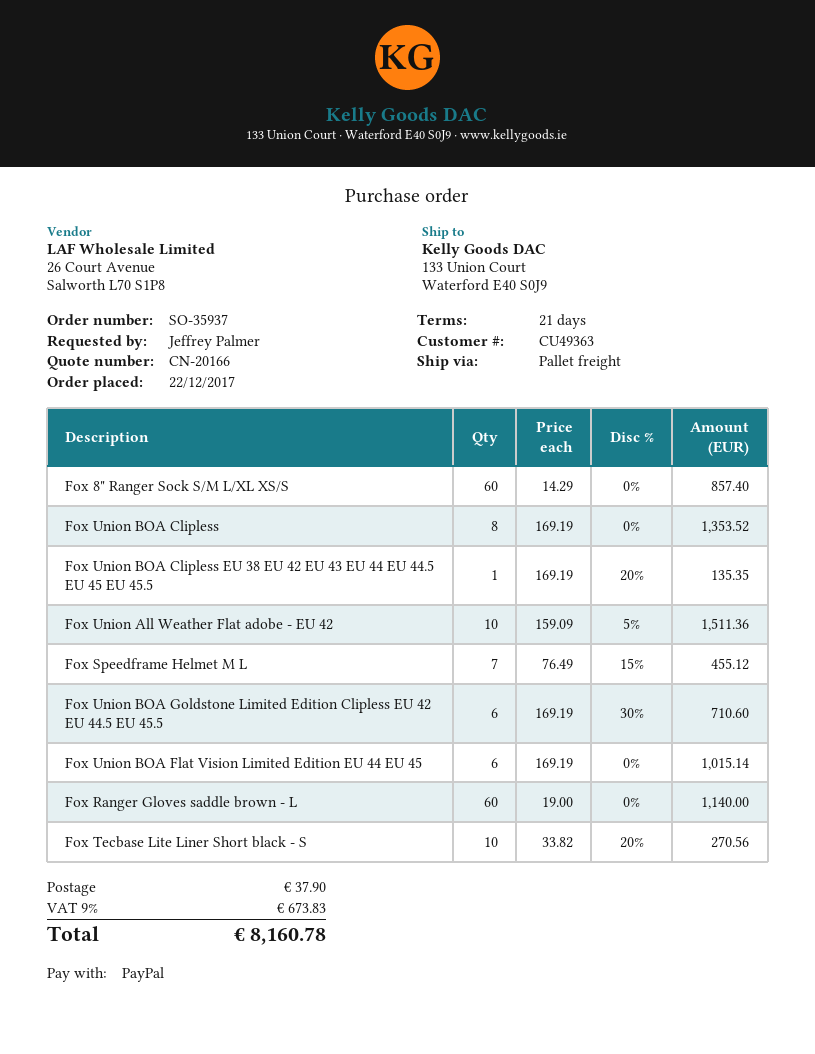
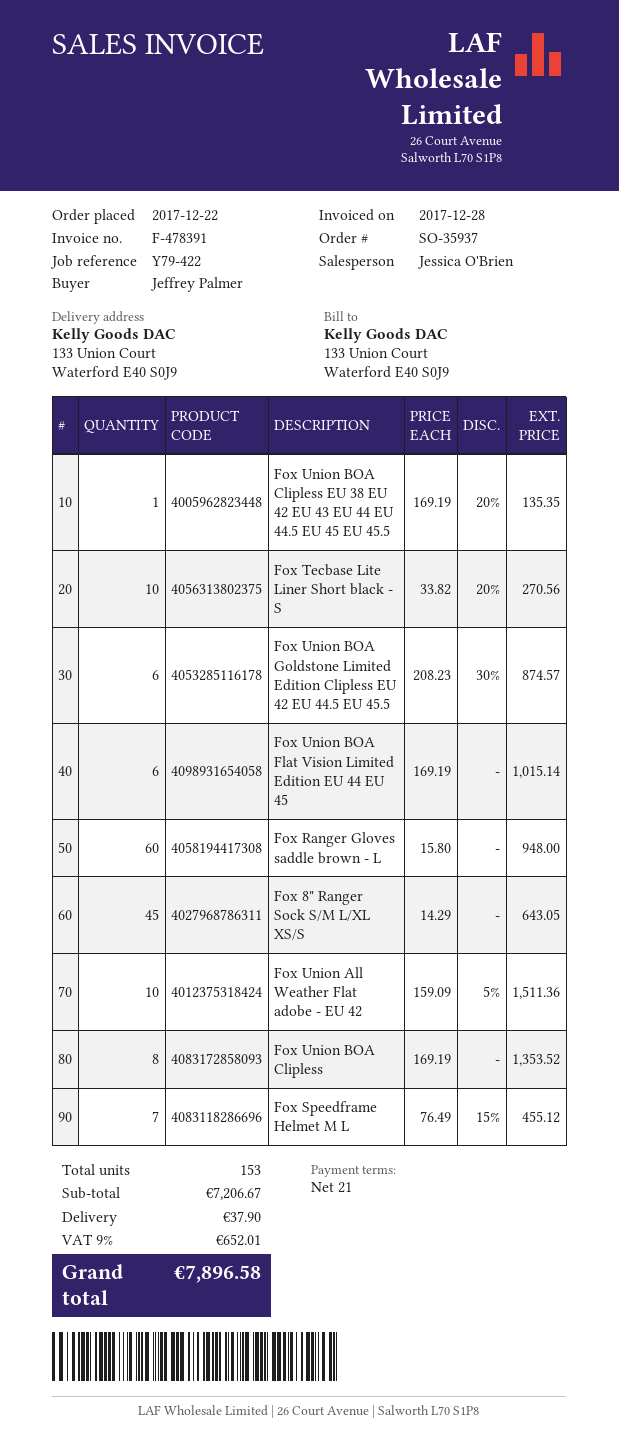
Fox 8" Ranger Sock S/M L/XL XS/S: 60 x 14.29 = 857.40 -> 45 x 14.29 = 643.05
Fox Union BOA Goldstone Limited Edition Clipless EU 42 EU 44.5 EU 45.5: 6 x 169.19 - 30% = 710.60 -> 6 x 208.23 - 30% = 874.57
Fox Ranger Gloves saddle brown - L: 60 x 19.00 = 1140.00 -> 60 x 15.80 = 948.00
tax: 9% = 673.83 -> 9% = 652.01
total: 8160.78 -> 7896.58

